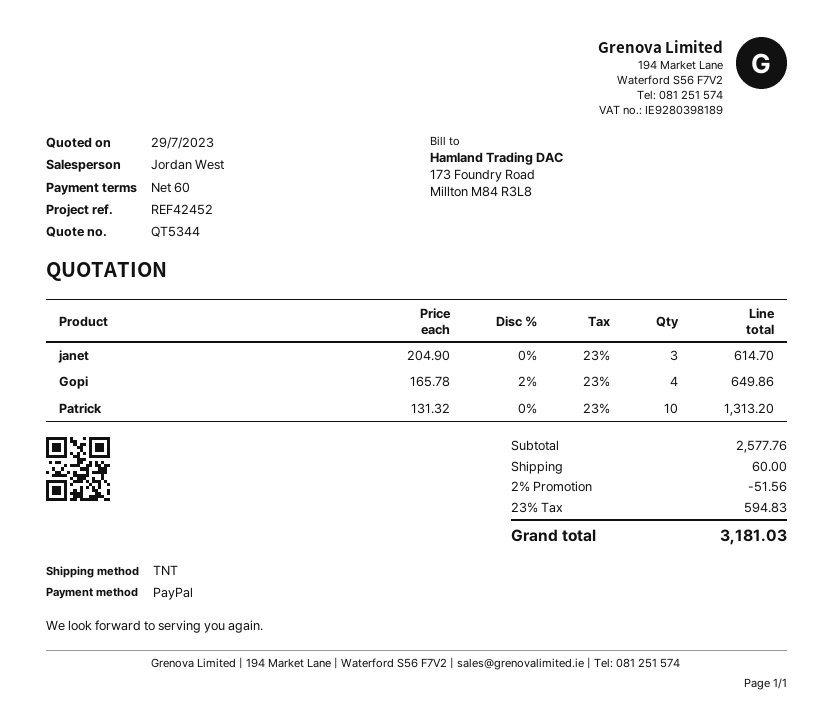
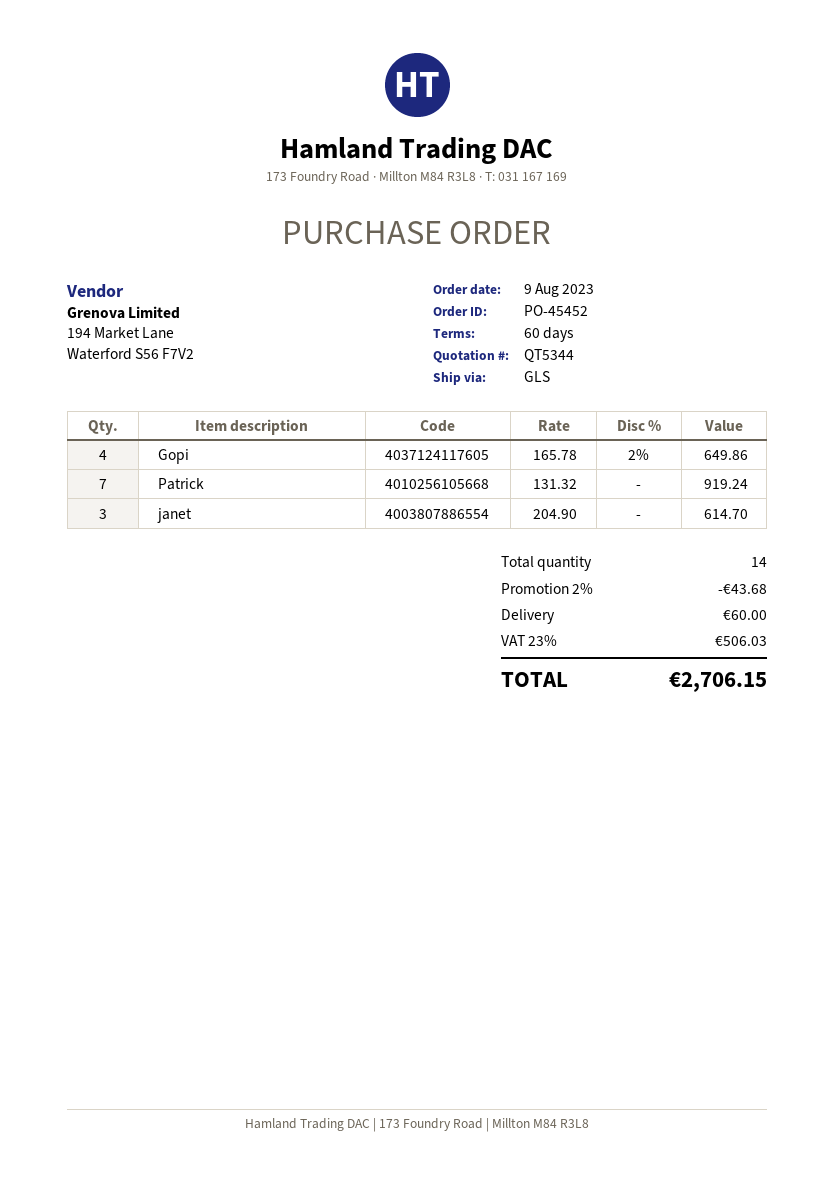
shipping method: TNT -> GLS
Patrick: 10 x 131.32 = 1313.20 -> 7 x 131.32 = 919.24
discount: 2% = 51.56 -> 2% = 43.68
tax: 23% = 594.83 -> 23% = 506.03
total: 3181.03 -> 2706.15

